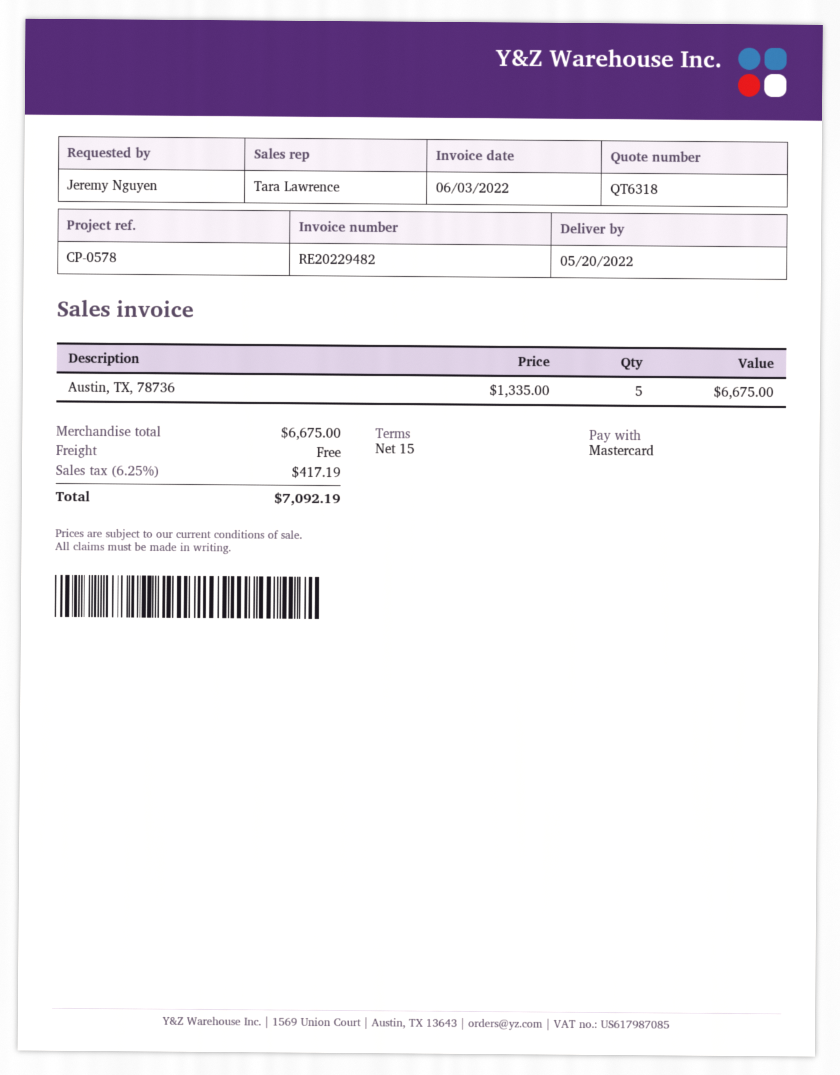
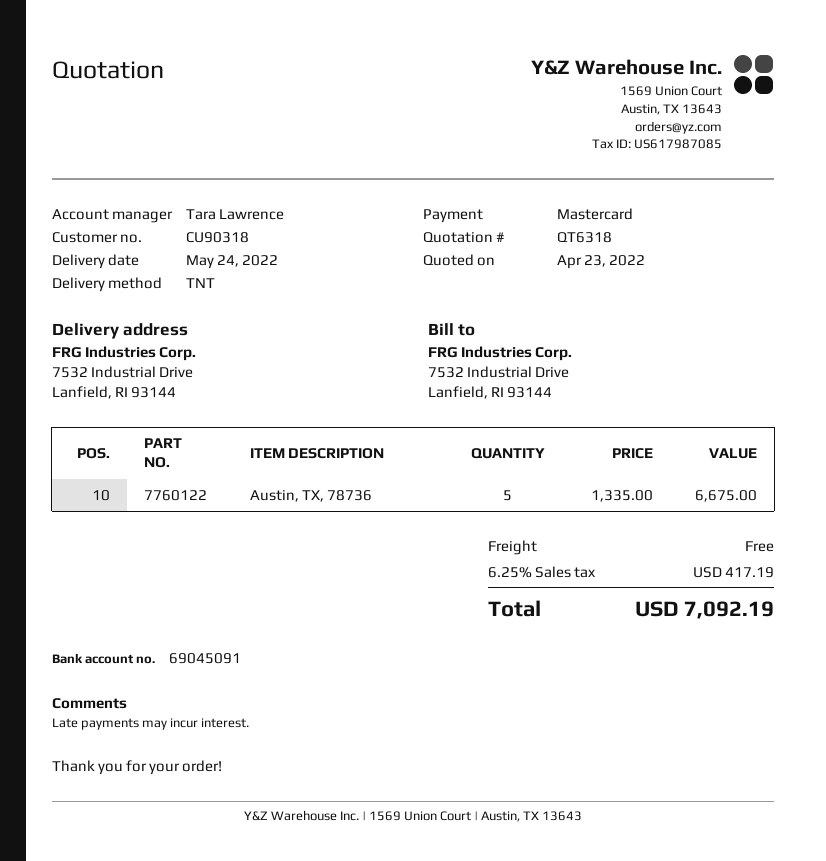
delivery date: 2022-05-20 -> 2022-05-24

